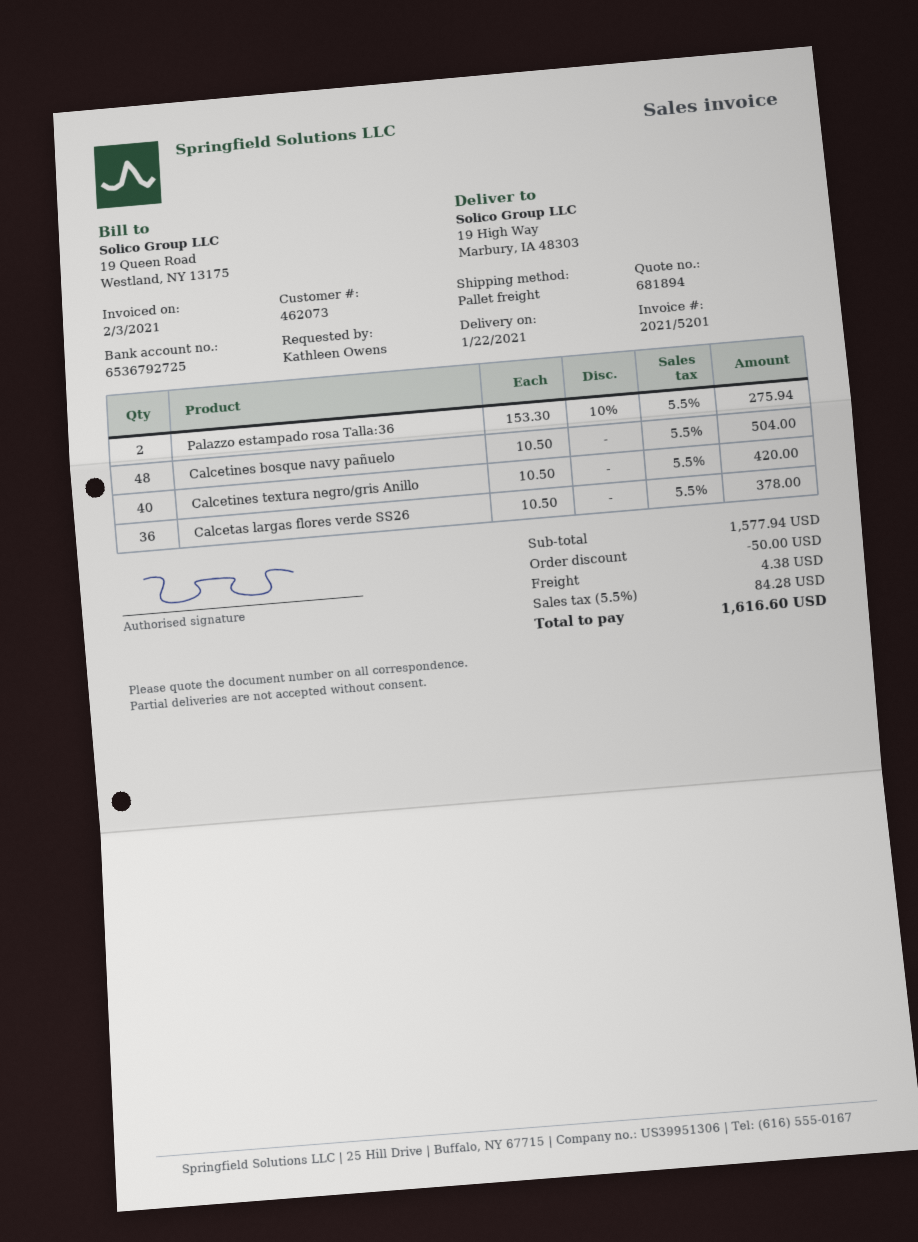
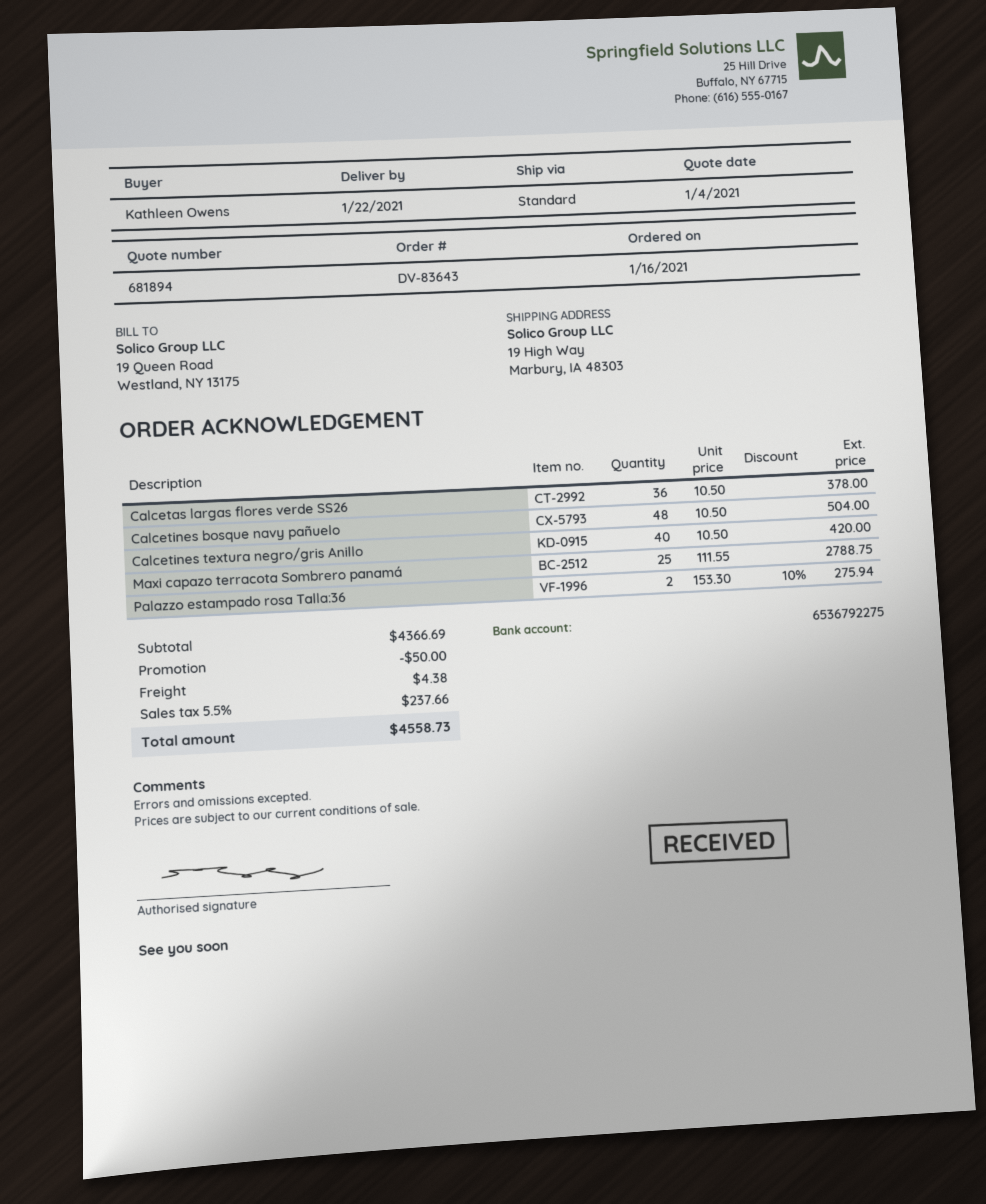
bank account: 6536792725 -> 6536792275
shipping method: pallet freight -> standard
Maxi capazo terracota Sombrero panamá: none -> 25 x 111.55 = 2788.75
subtotal: 1577.94 -> 4366.69
tax: 5.5% = 84.28 -> 5.5% = 237.66
total: 1616.60 -> 4558.73

